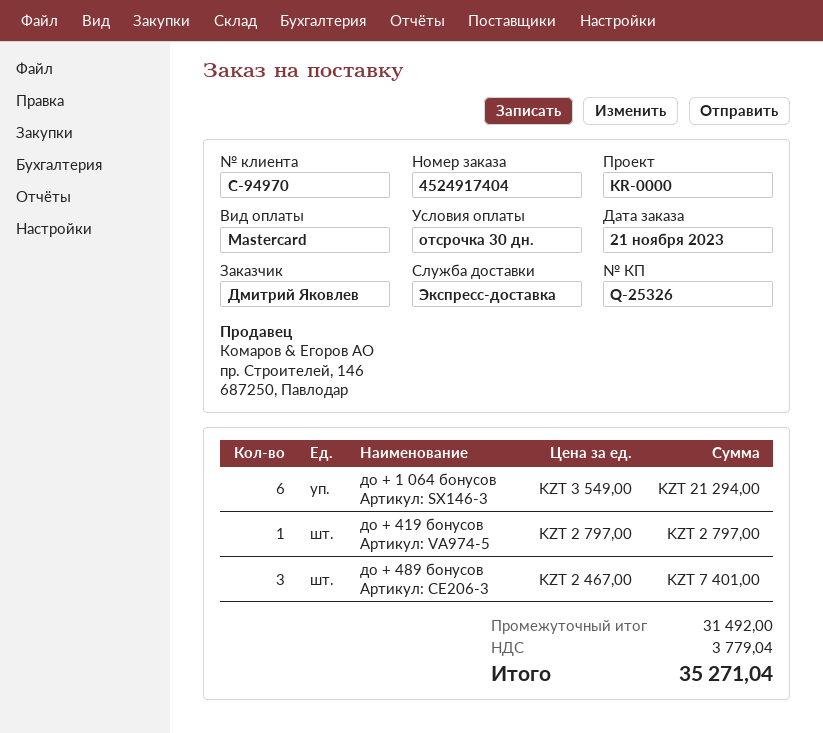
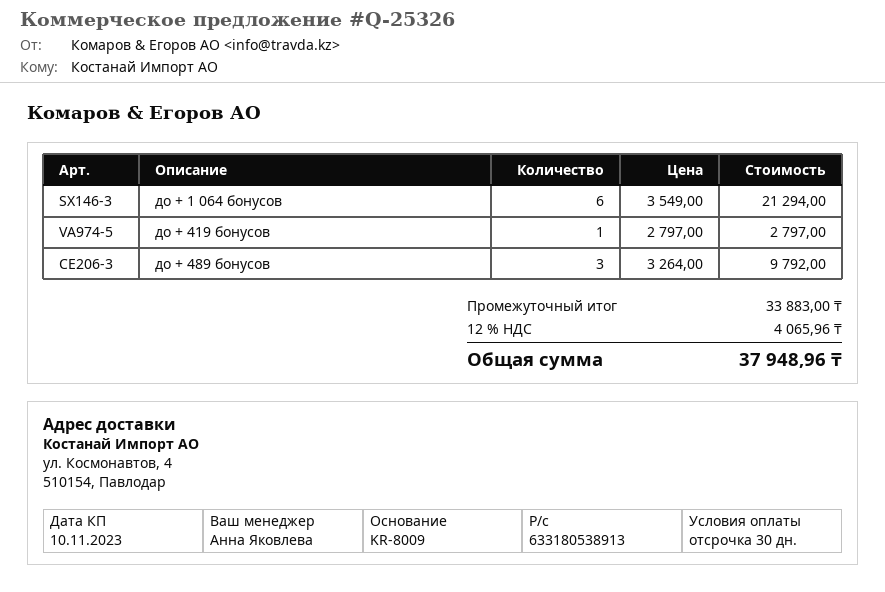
reference: KR-0000 -> KR-8009
до + 489 бонусов: 3 x 2467.00 = 7401.00 -> 3 x 3264.00 = 9792.00
subtotal: 31492.00 -> 33883.00
tax: 3779.04 -> 4065.96
total: 35271.04 -> 37948.96

